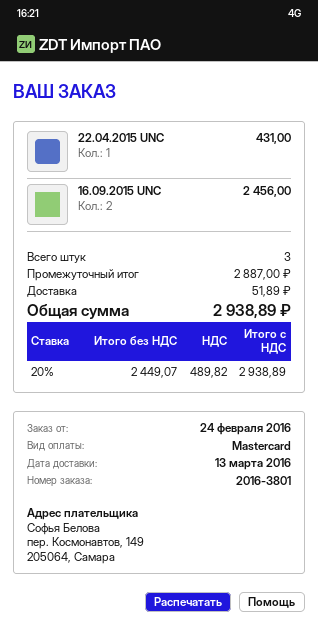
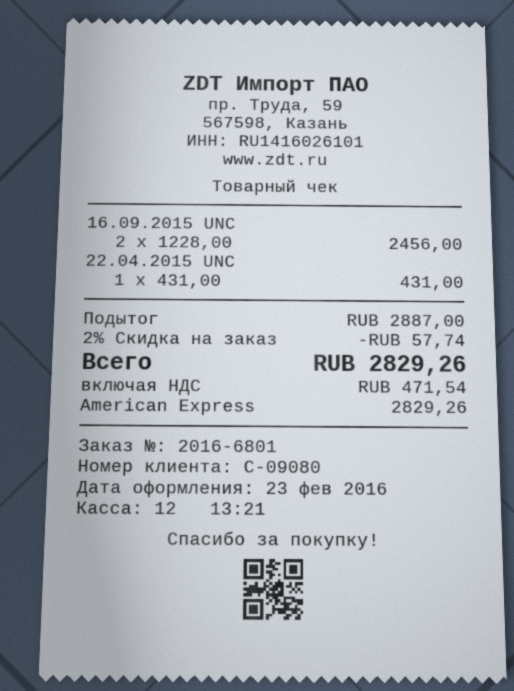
order number: 2016-3801 -> 2016-6801
order date: 2016-02-24 -> 2016-02-23
payment method: Mastercard -> American Express
discount: none -> 2% = 57.74
shipping: 51.89 -> none
tax: 489.82 -> 471.54
total: 2938.89 -> 2829.26

